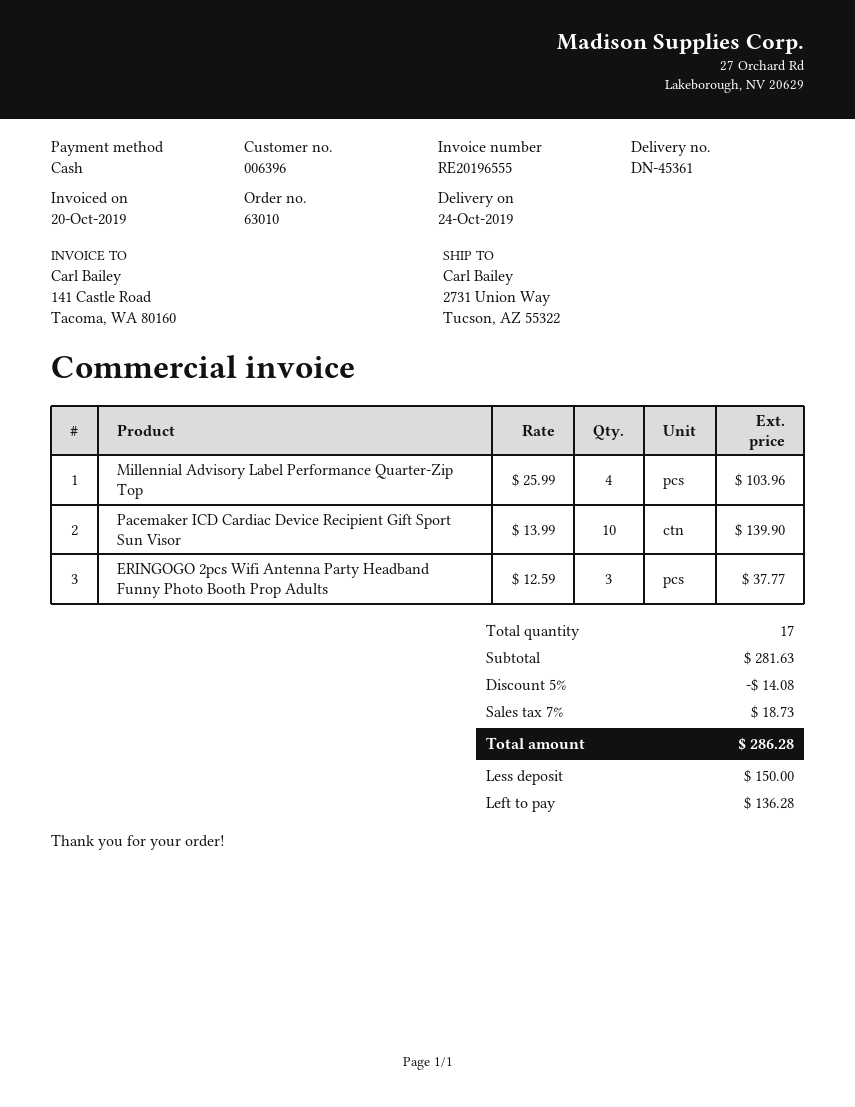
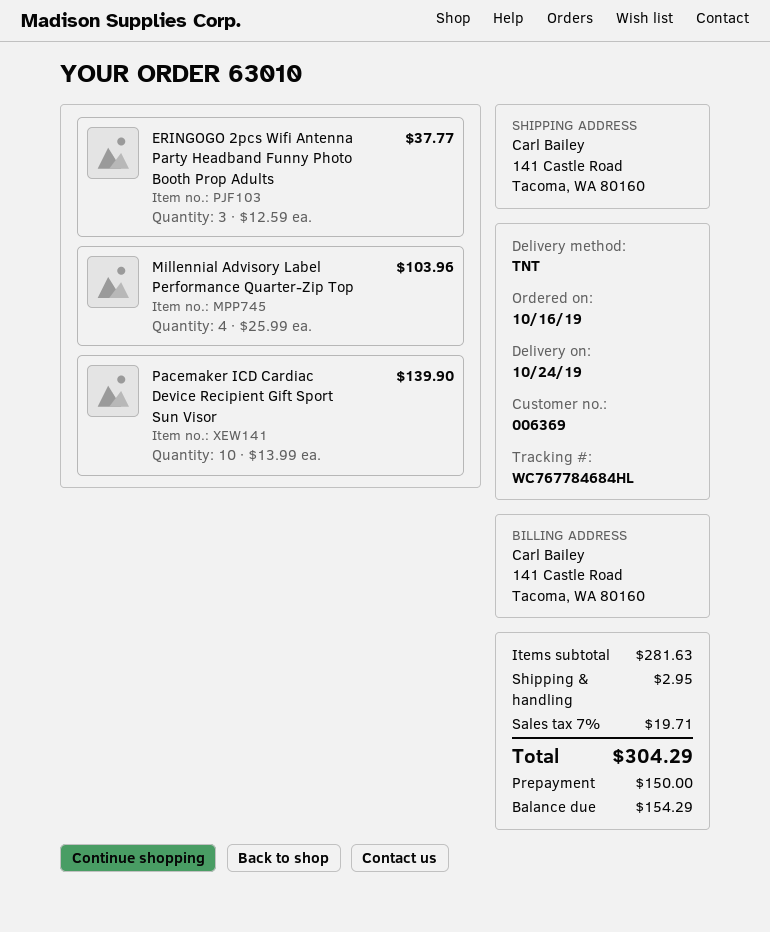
customer number: 006396 -> 006369
ship to: 2731 Union Way, Tucson, AZ 55322 -> 141 Castle Road, Tacoma, WA 80160
discount: 5% = 14.08 -> none
shipping: none -> 2.95
tax: 7% = 18.73 -> 7% = 19.71
total: 286.28 -> 304.29
balance: 136.28 -> 154.29

